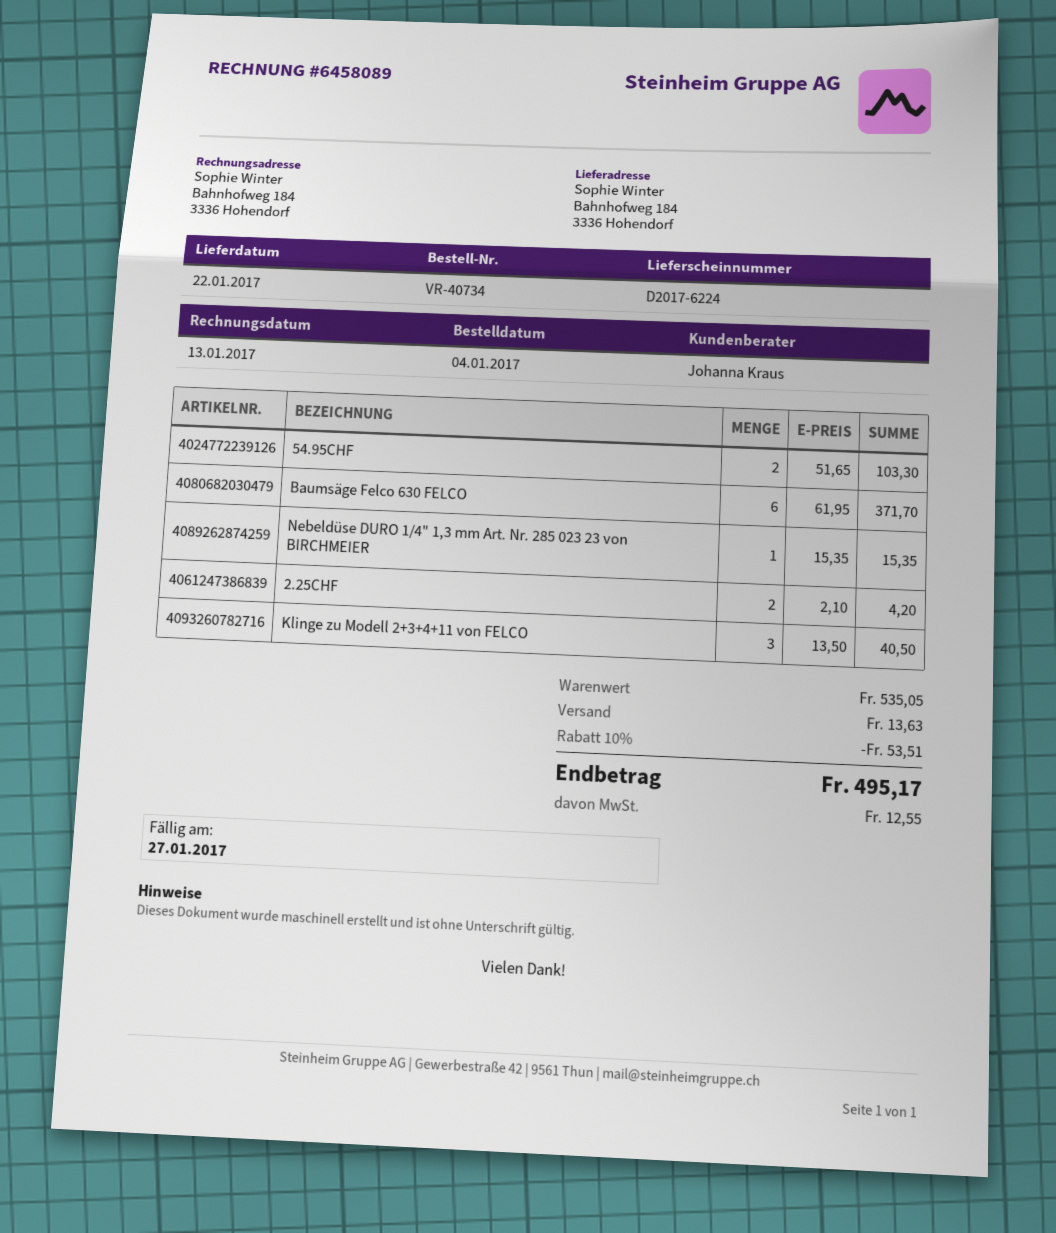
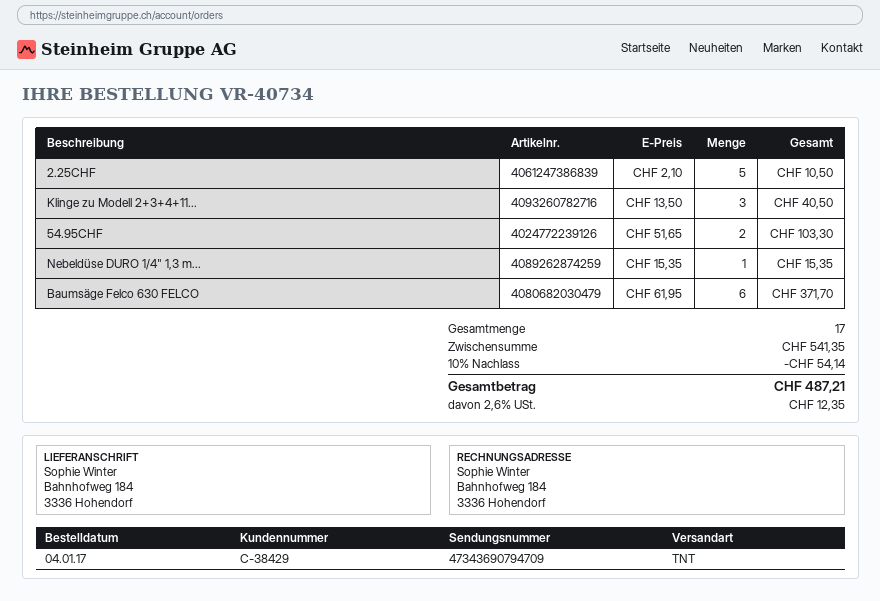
2.25CHF: 2 x 2.10 = 4.20 -> 5 x 2.10 = 10.50
subtotal: 535.05 -> 541.35
discount: 10% = 53.51 -> 10% = 54.14
shipping: 13.63 -> none
tax: 12.55 -> 12.35
total: 495.17 -> 487.21

